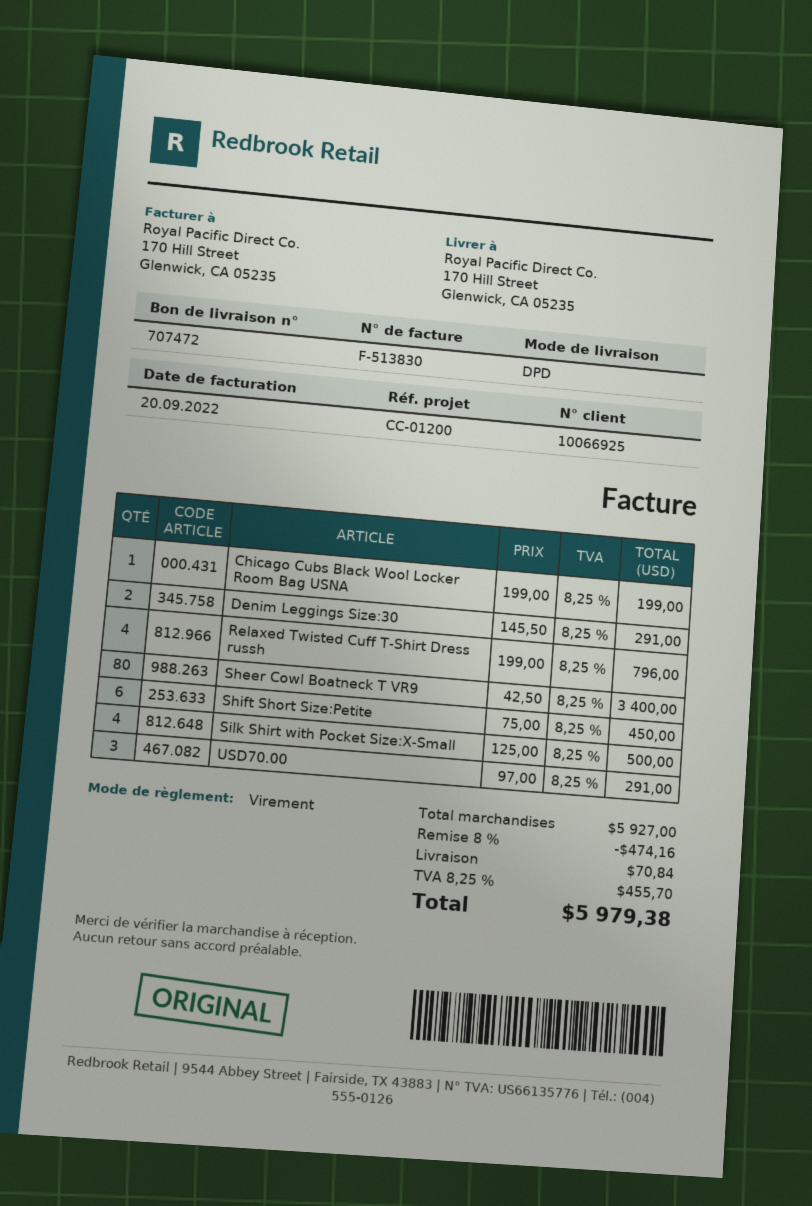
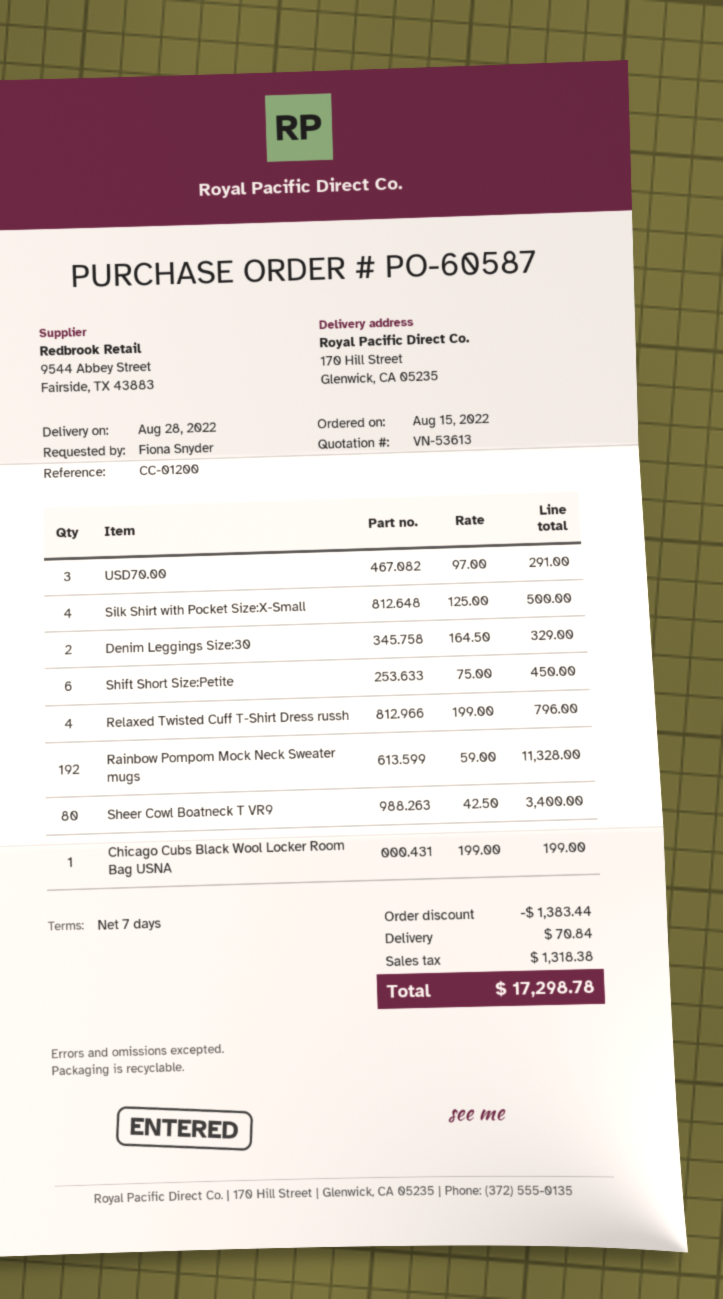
Denim Leggings Size:30: 2 x 145.50 = 291.00 -> 2 x 164.50 = 329.00
Rainbow Pompom Mock Neck Sweater mugs: none -> 192 x 59.00 = 11328.00
discount: 474.16 -> 1383.44
tax: 455.70 -> 1318.38
total: 5979.38 -> 17298.78

